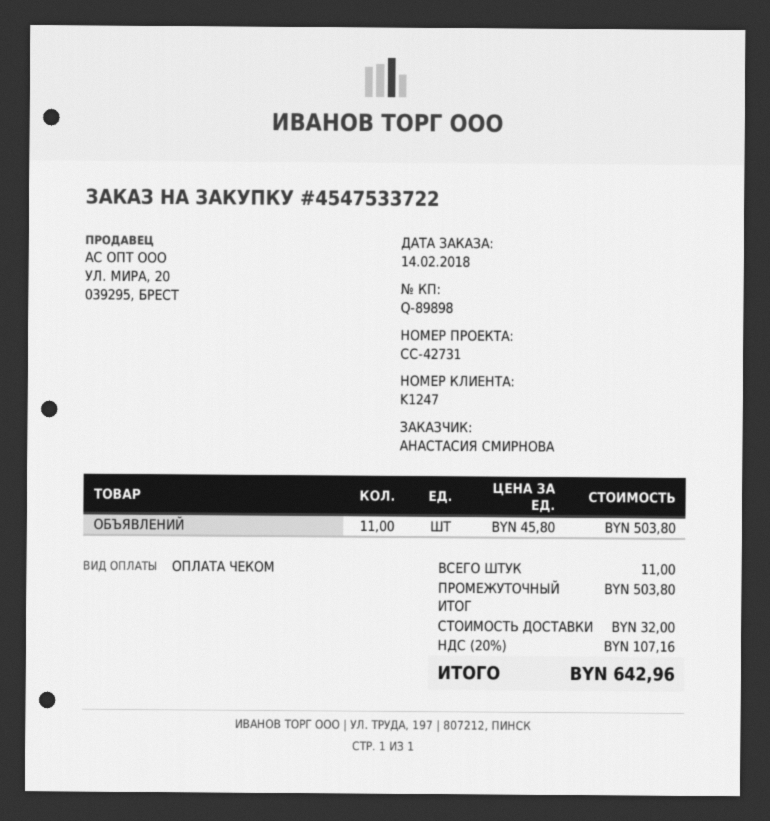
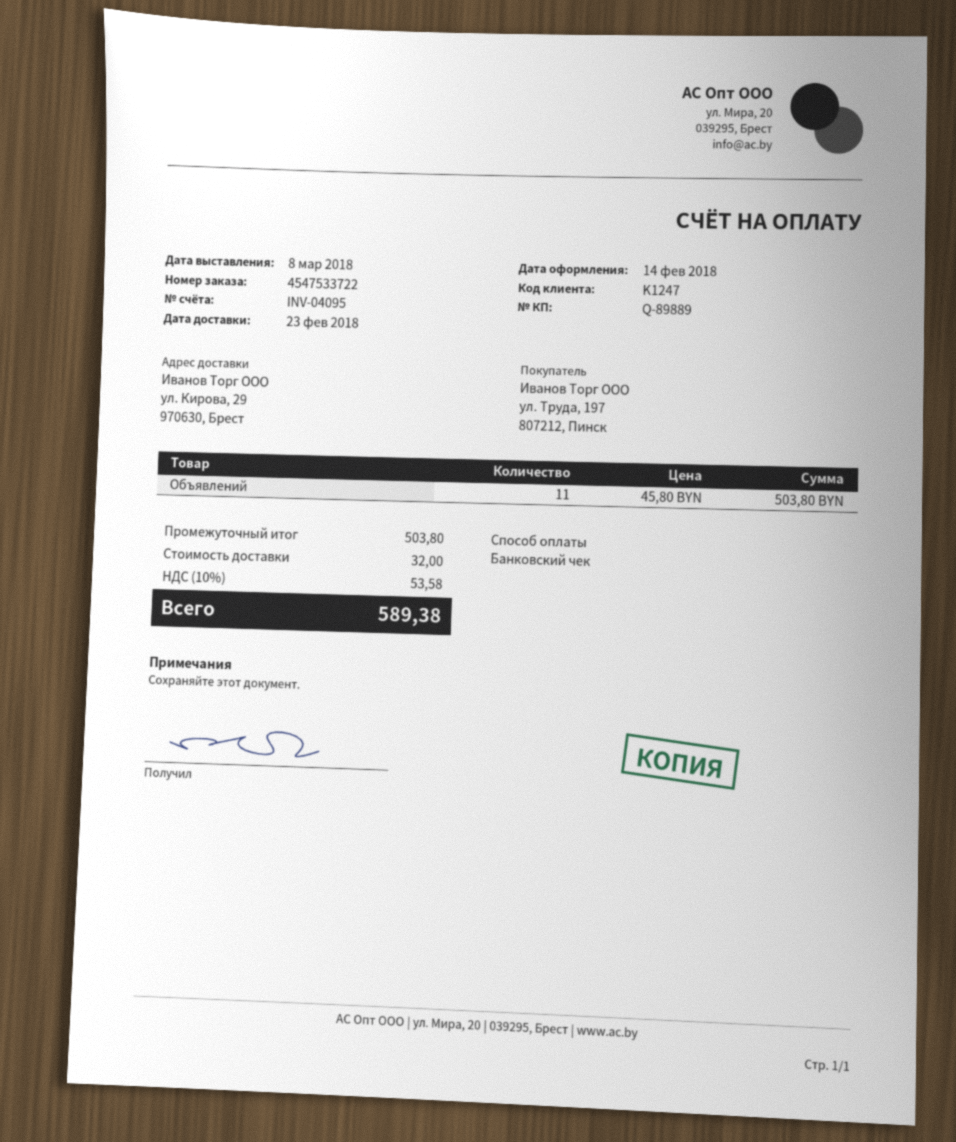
quote number: Q-89898 -> Q-89889
tax: 20% = 107.16 -> 10% = 53.58
total: 642.96 -> 589.38

